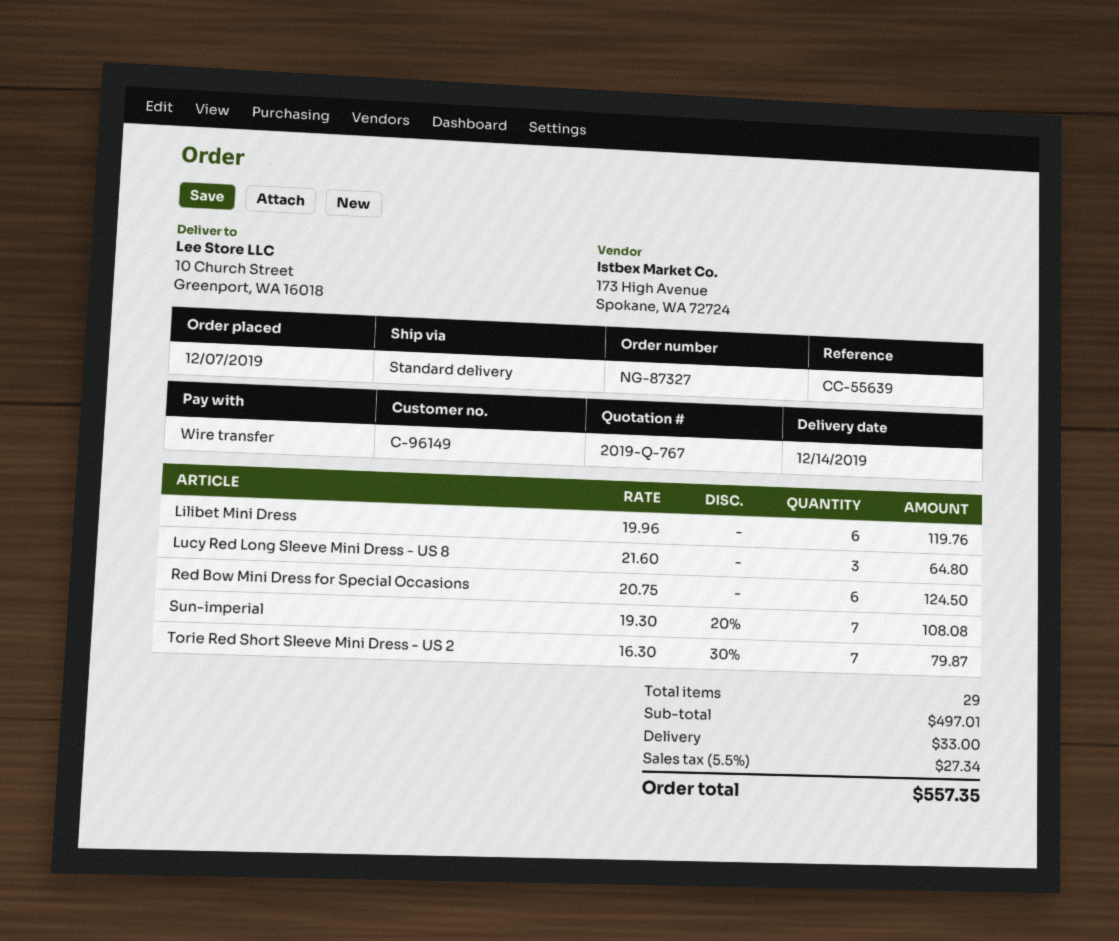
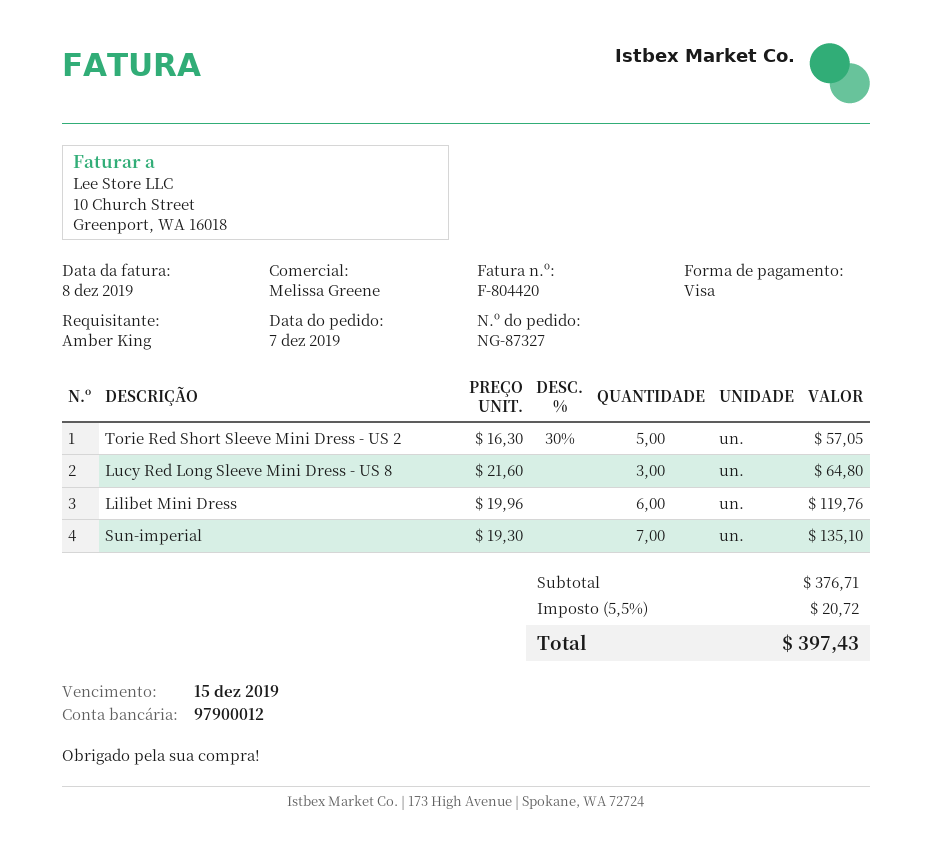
payment method: bank transfer -> Visa
Red Bow Mini Dress for Special Occasions: 6 x 20.75 = 124.50 -> none
Sun-imperial: 7 x 19.30 - 20% = 108.08 -> 7 x 19.30 = 135.10
Torie Red Short Sleeve Mini Dress - US 2: 7 x 16.30 - 30% = 79.87 -> 5 x 16.30 - 30% = 57.05
subtotal: 497.01 -> 376.71
shipping: 33.00 -> none
tax: 5.5% = 27.34 -> 5.5% = 20.72
total: 557.35 -> 397.43

